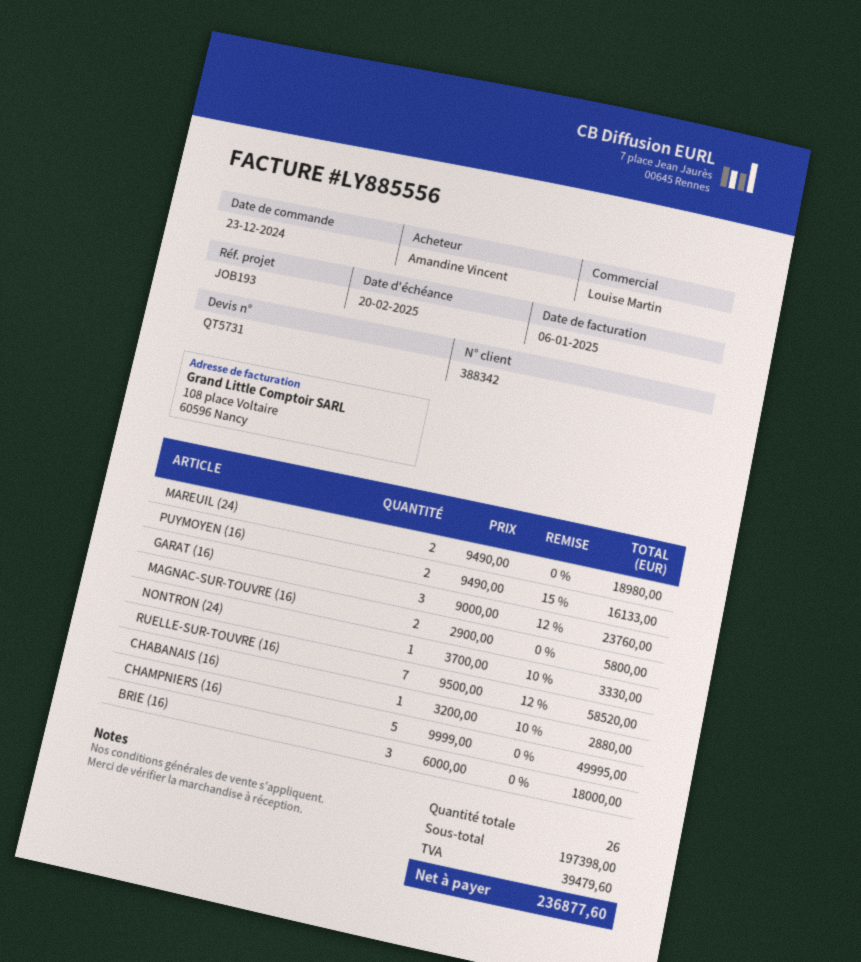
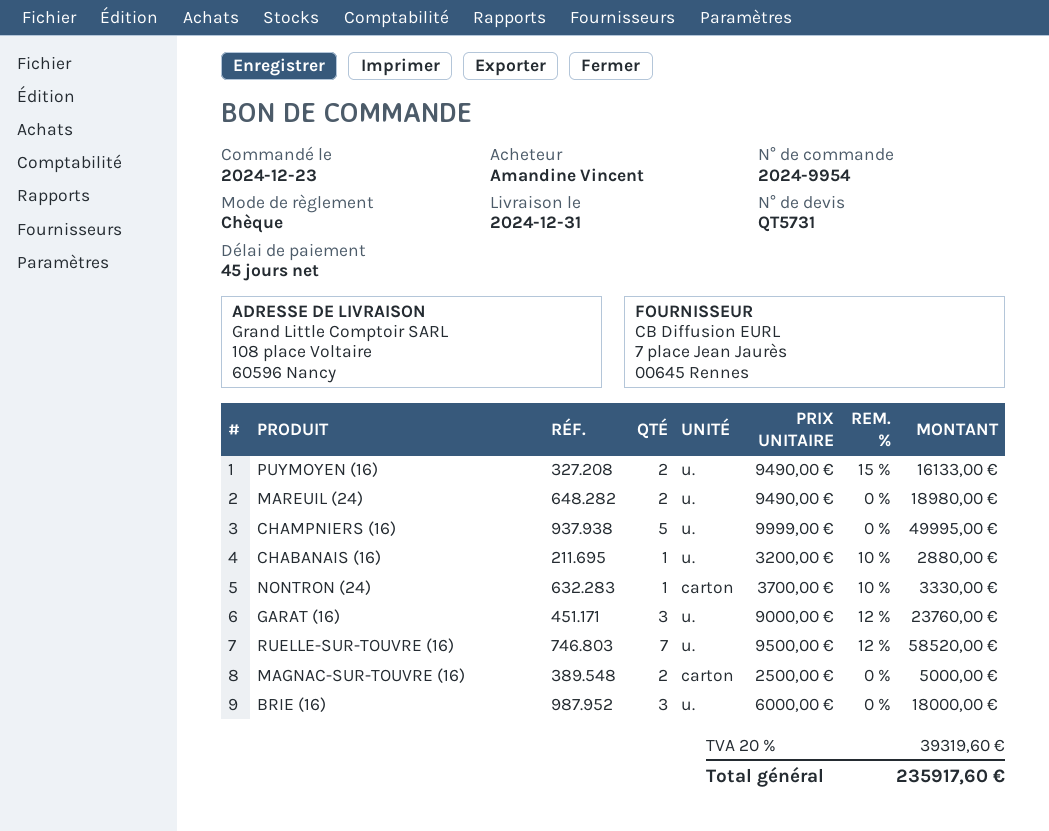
MAGNAC-SUR-TOUVRE (16): 2 x 2900.00 = 5800.00 -> 2 x 2500.00 = 5000.00
tax: 39479.60 -> 39319.60
total: 236877.60 -> 235917.60

